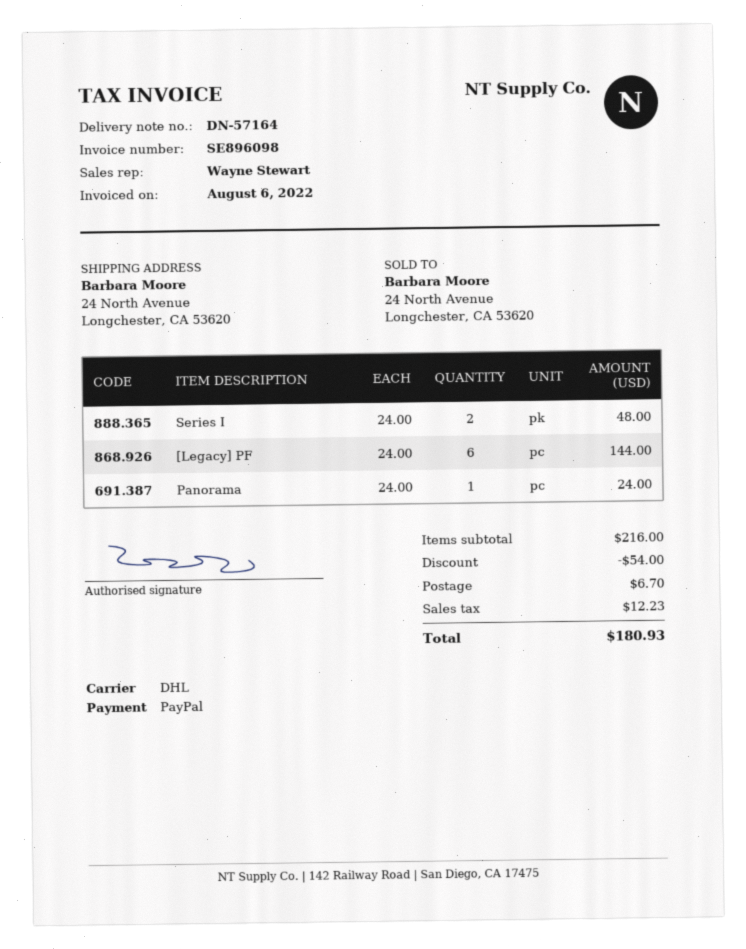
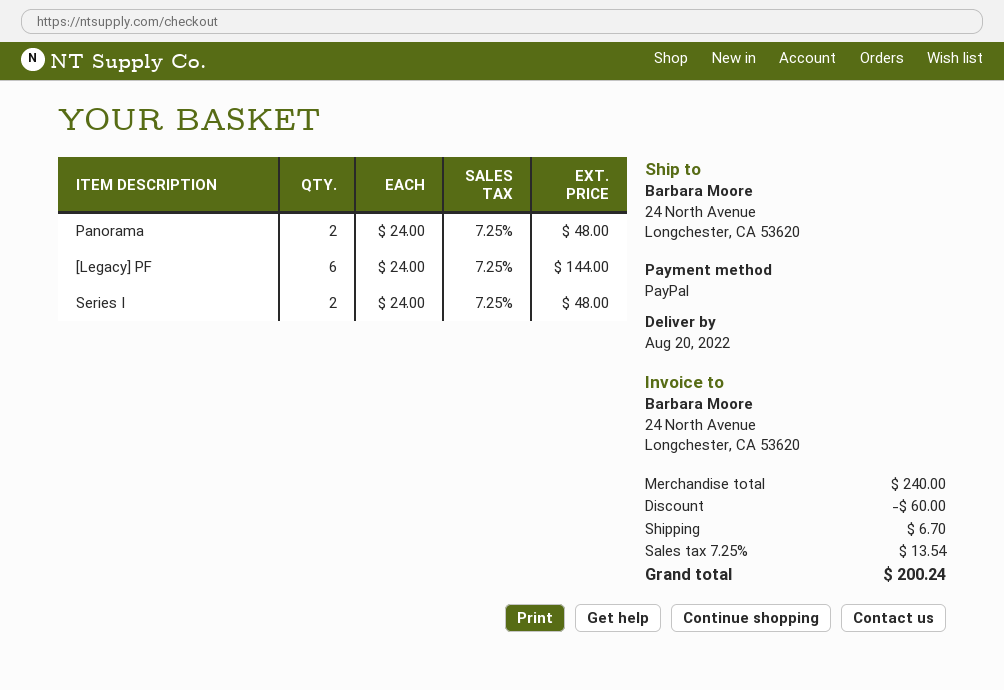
Panorama: 1 x 24.00 = 24.00 -> 2 x 24.00 = 48.00
subtotal: 216.00 -> 240.00
discount: 54.00 -> 60.00
tax: 12.23 -> 13.54
total: 180.93 -> 200.24

